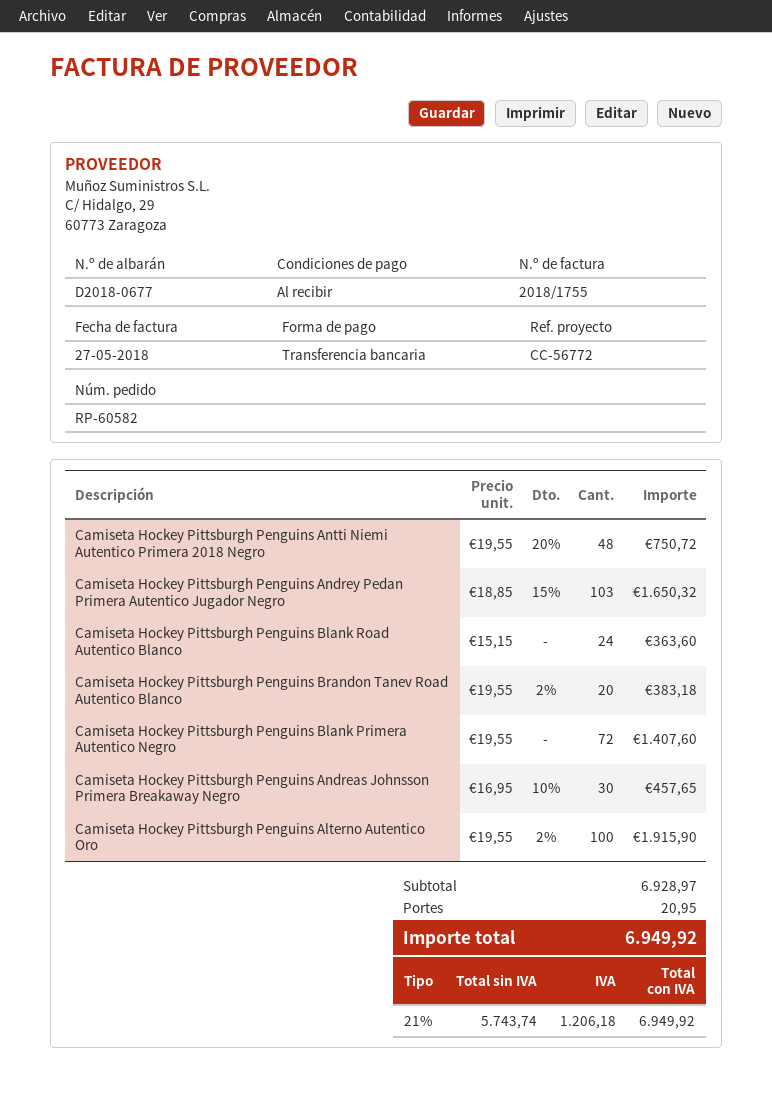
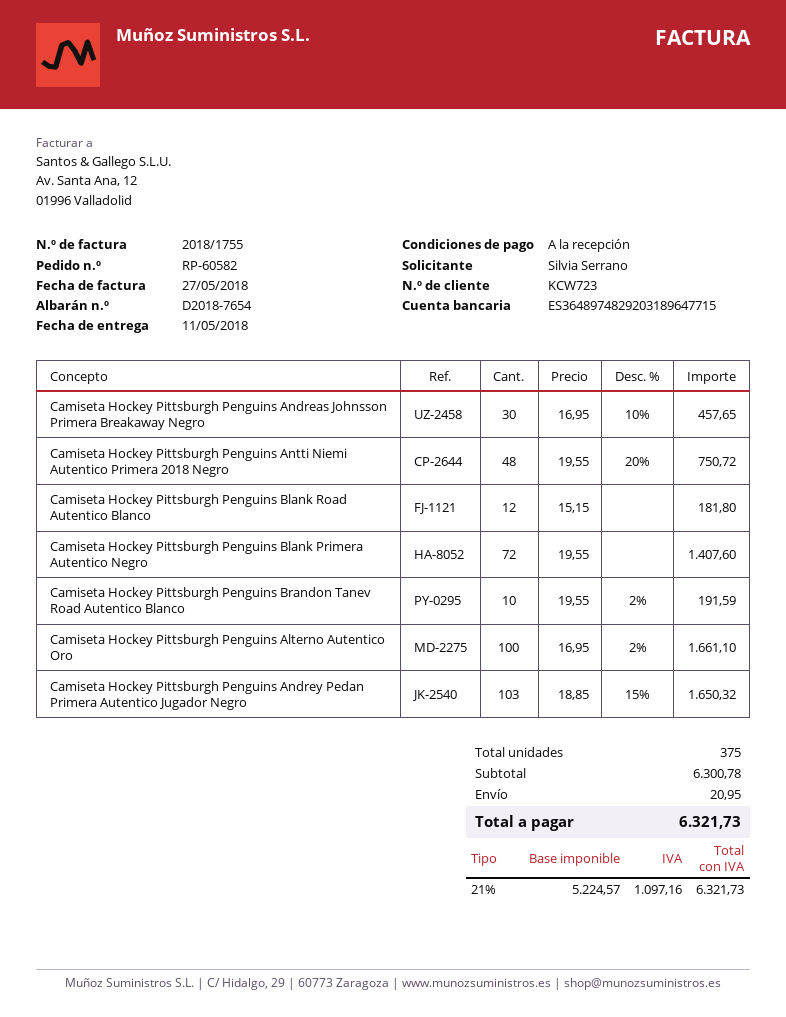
delivery note number: D2018-0677 -> D2018-7654
Camiseta Hockey Pittsburgh Penguins Blank Road Autentico Blanco: 24 x 15.15 = 363.60 -> 12 x 15.15 = 181.80
Camiseta Hockey Pittsburgh Penguins Brandon Tanev Road Autentico Blanco: 20 x 19.55 - 2% = 383.18 -> 10 x 19.55 - 2% = 191.59
Camiseta Hockey Pittsburgh Penguins Alterno Autentico Oro: 100 x 19.55 - 2% = 1915.90 -> 100 x 16.95 - 2% = 1661.10
subtotal: 6928.97 -> 6300.78
net: 5743.74 -> 5224.57
tax: 21% = 1206.18 -> 21% = 1097.16
total: 6949.92 -> 6321.73

